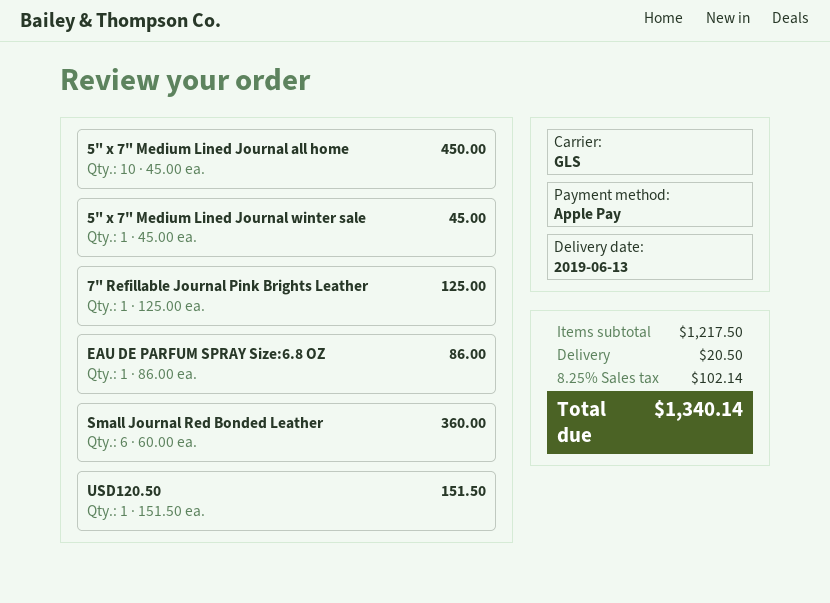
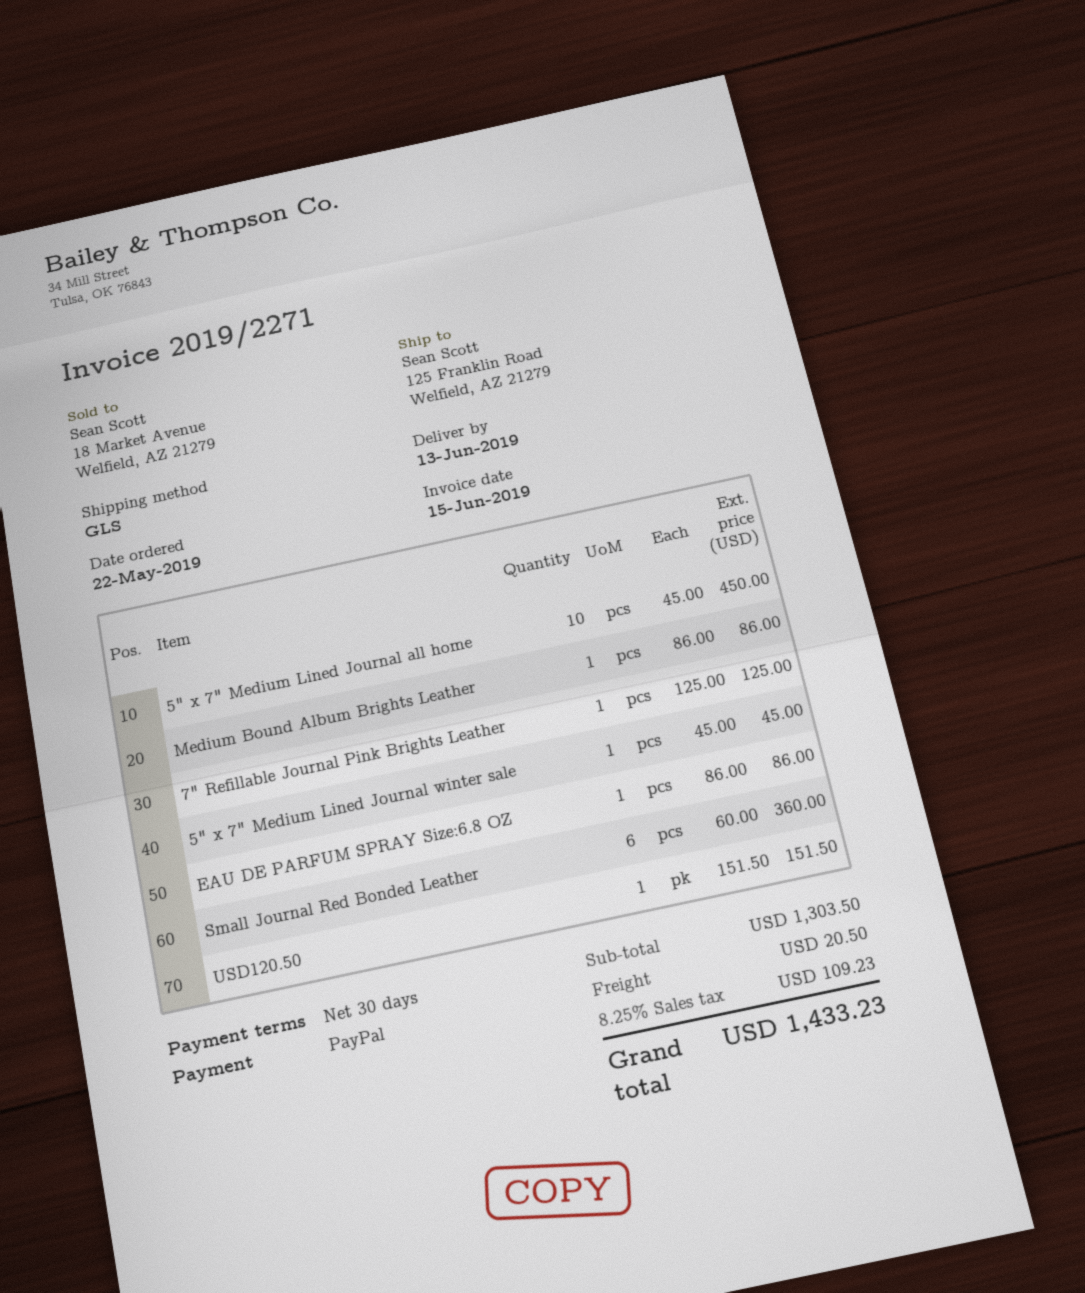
payment method: Apple Pay -> PayPal
Medium Bound Album Brights Leather: none -> 1 x 86.00 = 86.00
subtotal: 1217.50 -> 1303.50
tax: 8.25% = 102.14 -> 8.25% = 109.23
total: 1340.14 -> 1433.23

